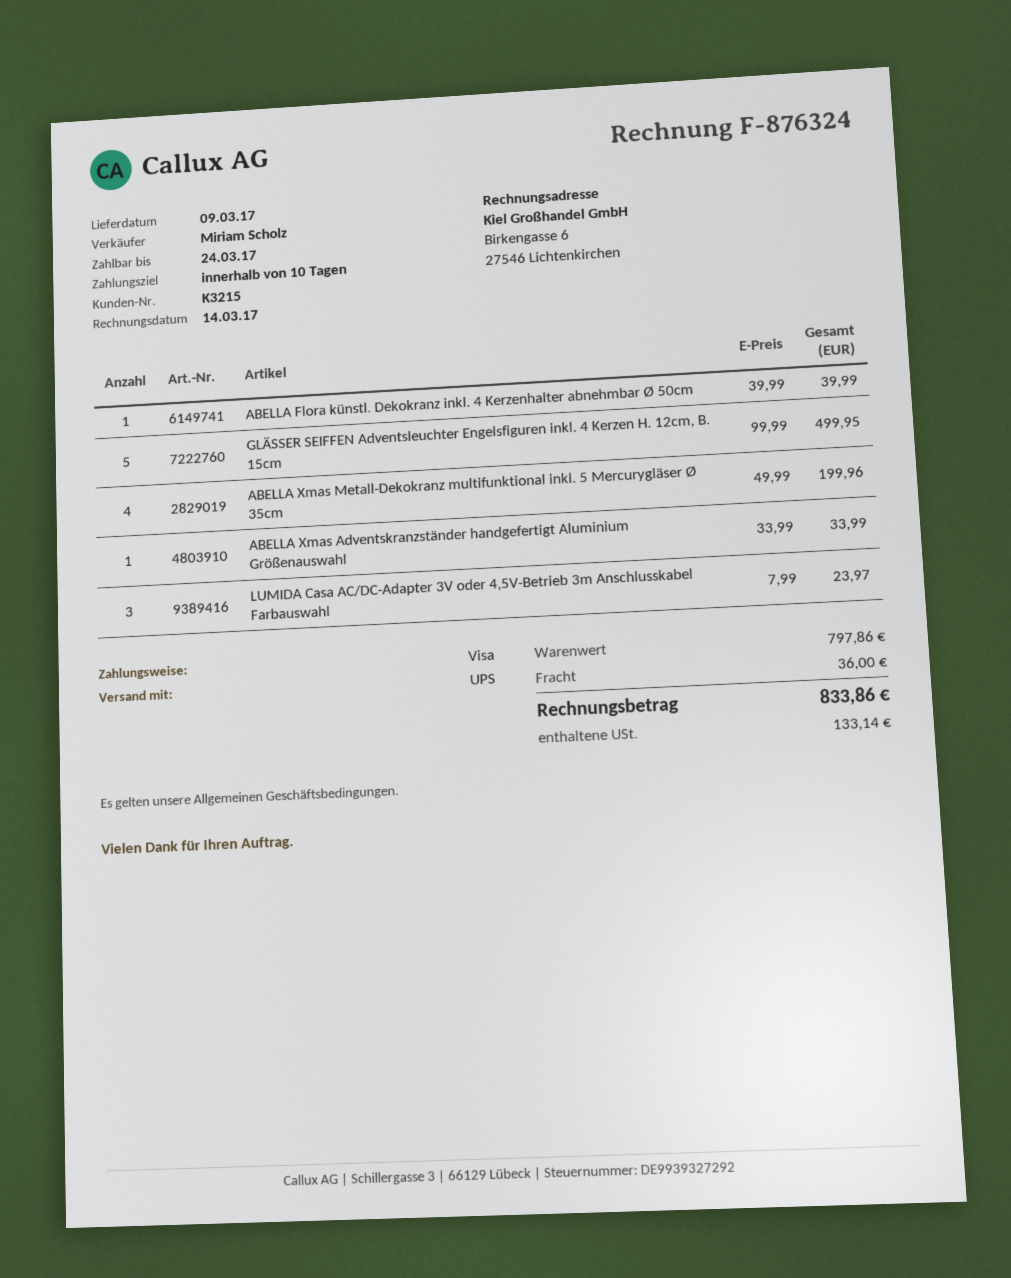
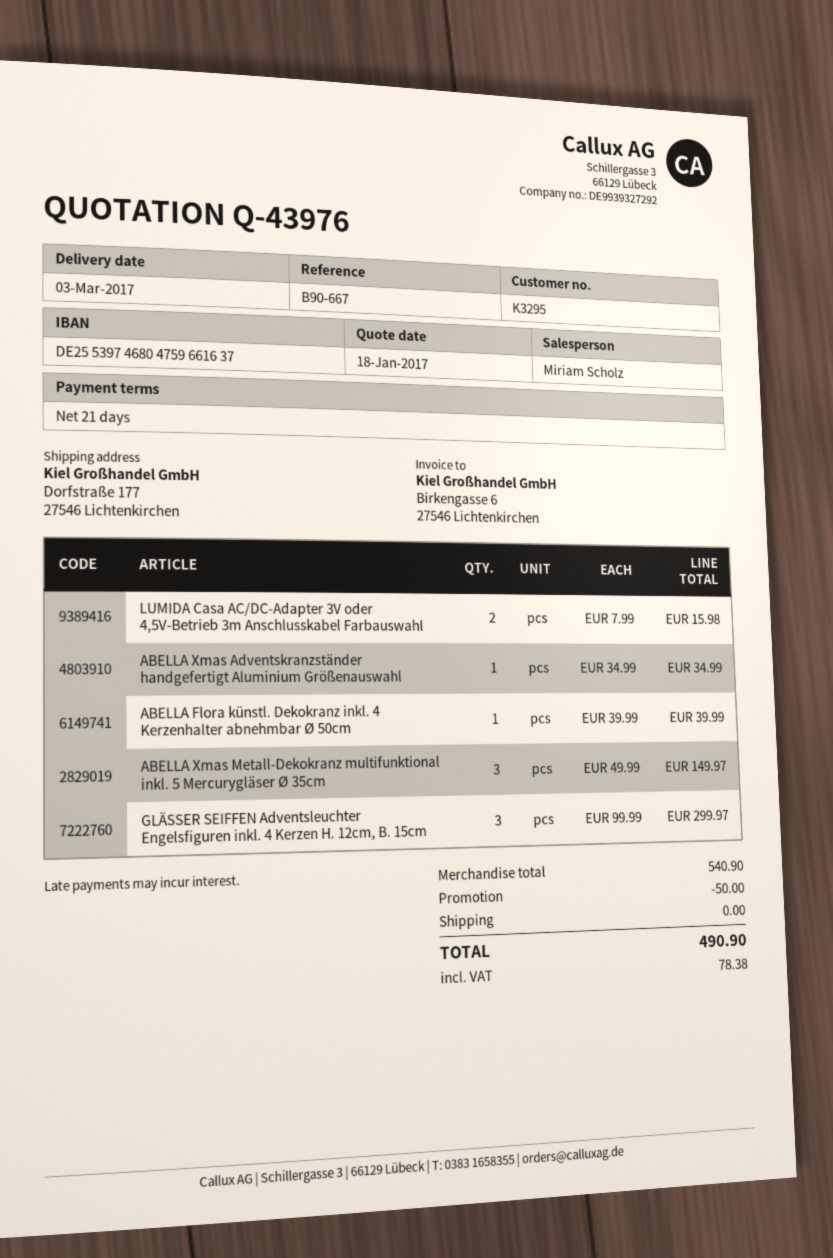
delivery date: 2017-03-09 -> 2017-03-03
payment terms: 10 days -> 21 days
customer number: K3215 -> K3295
GLÄSSER SEIFFEN Adventsleuchter Engelsfiguren inkl. 4 Kerzen H. 12cm, B. 15cm: 5 x 99.99 = 499.95 -> 3 x 99.99 = 299.97
ABELLA Xmas Metall-Dekokranz multifunktional inkl. 5 Mercurygläser Ø 35cm: 4 x 49.99 = 199.96 -> 3 x 49.99 = 149.97
ABELLA Xmas Adventskranzständer handgefertigt Aluminium Größenauswahl: 1 x 33.99 = 33.99 -> 1 x 34.99 = 34.99
LUMIDA Casa AC/DC-Adapter 3V oder 4,5V-Betrieb 3m Anschlusskabel Farbauswahl: 3 x 7.99 = 23.97 -> 2 x 7.99 = 15.98
subtotal: 797.86 -> 540.90
discount: none -> 50.00
shipping: 36.00 -> 0.00
tax: 133.14 -> 78.38
total: 833.86 -> 490.90

